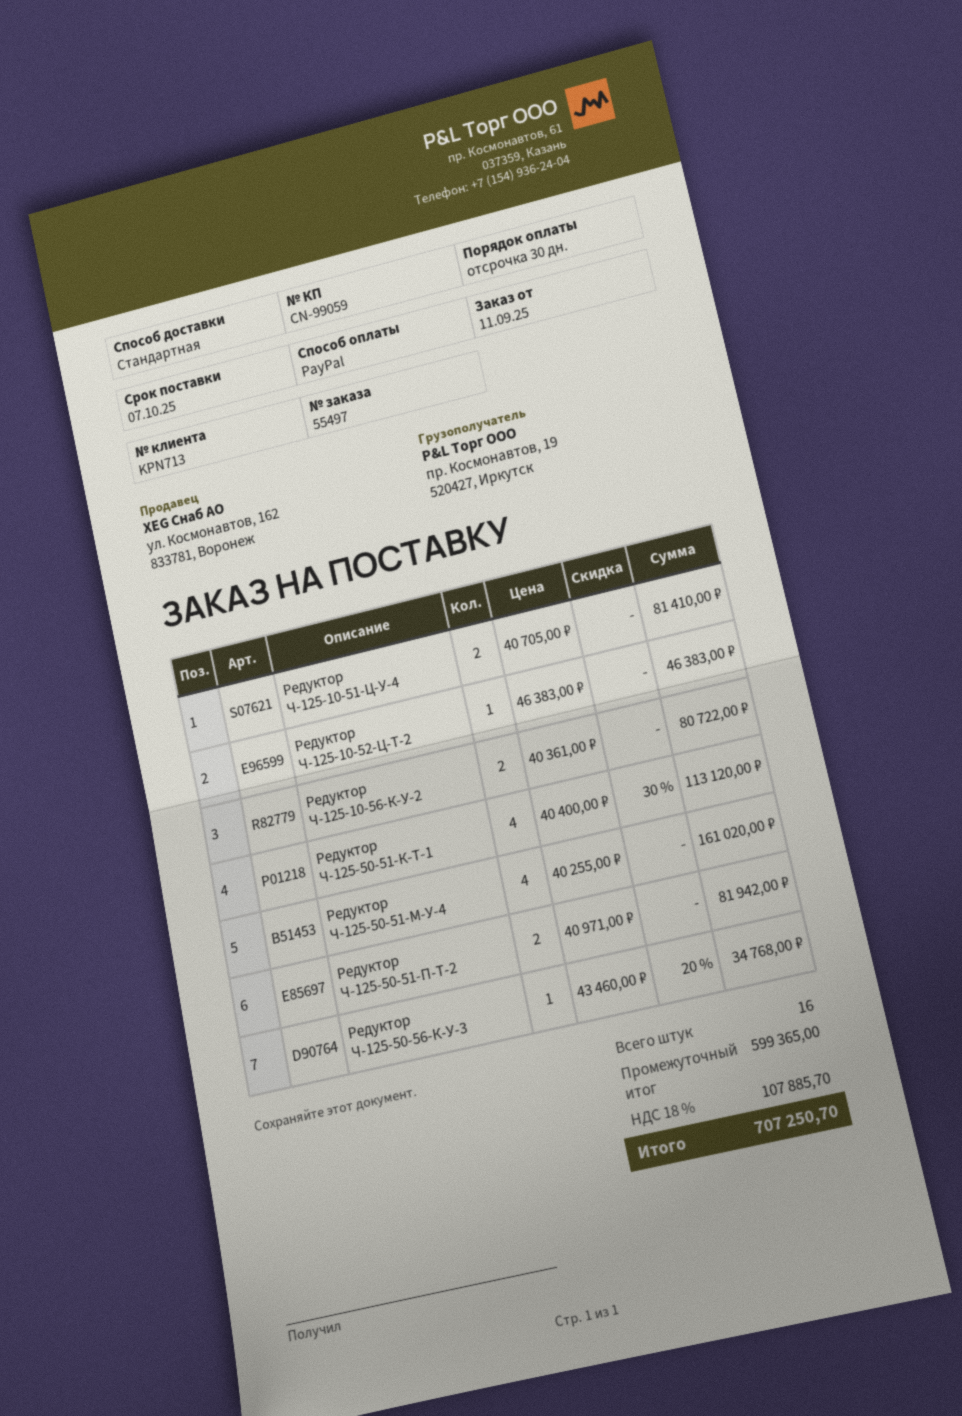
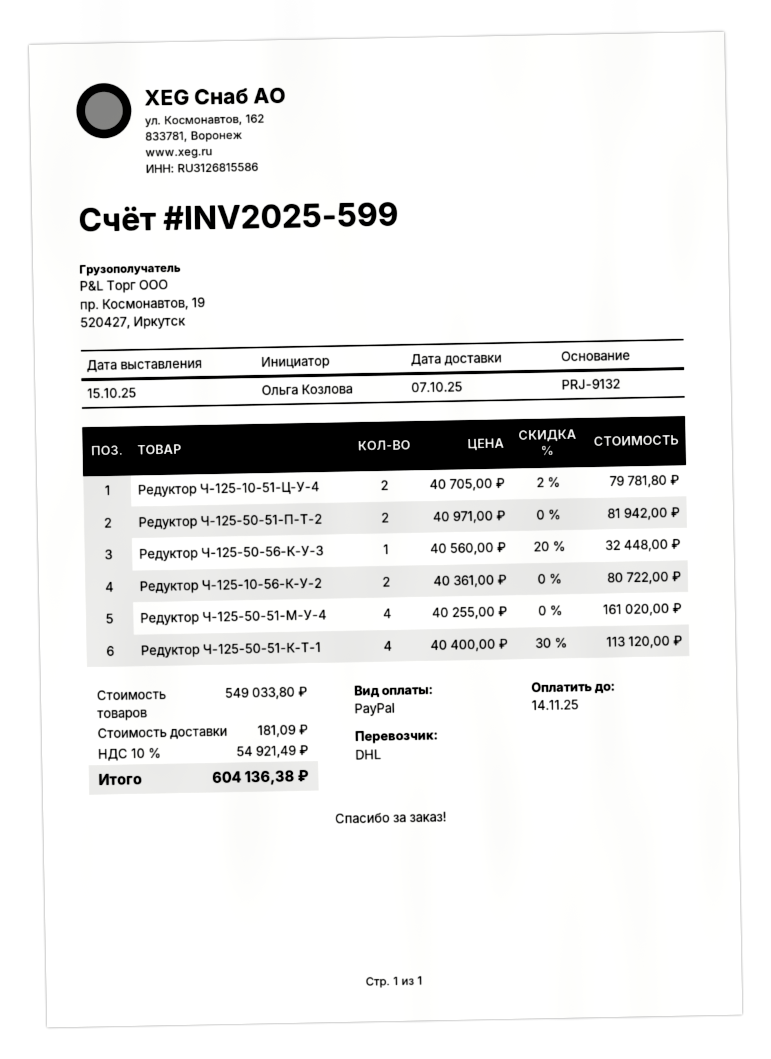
shipping method: standard -> DHL
Редуктор Ч-125-10-51-Ц-У-4: 2 x 40705.00 = 81410.00 -> 2 x 40705.00 - 2% = 79781.80
Редуктор Ч-125-10-52-Ц-Т-2: 1 x 46383.00 = 46383.00 -> none
Редуктор Ч-125-50-56-К-У-3: 1 x 43460.00 - 20% = 34768.00 -> 1 x 40560.00 - 20% = 32448.00
subtotal: 599365.00 -> 549033.80
shipping: none -> 181.09
tax: 18% = 107885.70 -> 10% = 54921.49
total: 707250.70 -> 604136.38

